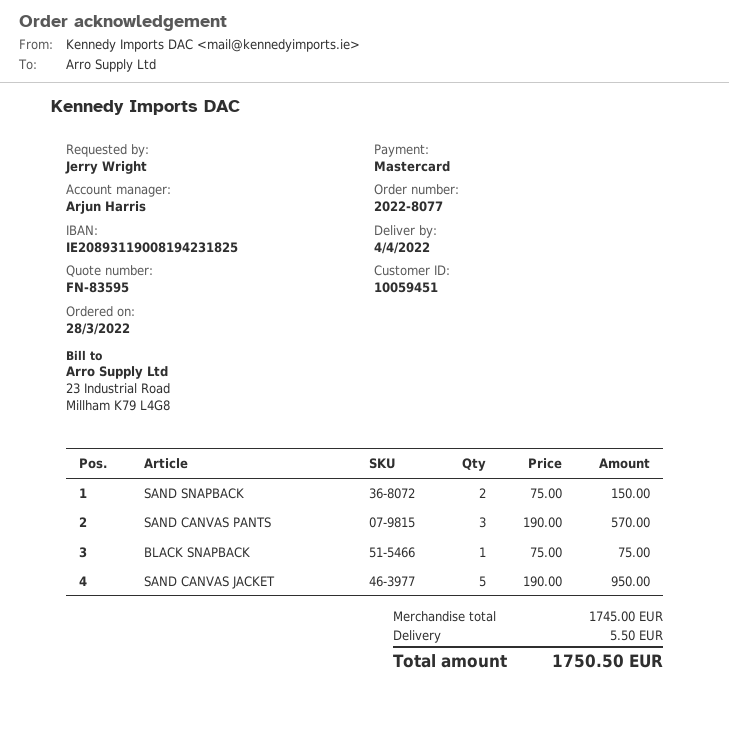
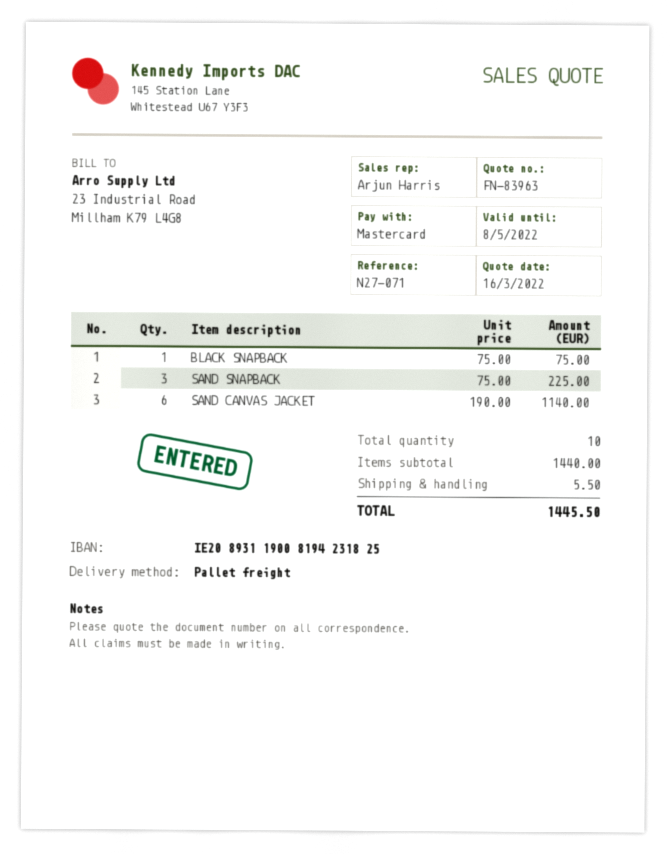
quote number: FN-83595 -> FN-83963
SAND SNAPBACK: 2 x 75.00 = 150.00 -> 3 x 75.00 = 225.00
SAND CANVAS PANTS: 3 x 190.00 = 570.00 -> none
SAND CANVAS JACKET: 5 x 190.00 = 950.00 -> 6 x 190.00 = 1140.00
subtotal: 1745.00 -> 1440.00
total: 1750.50 -> 1445.50

